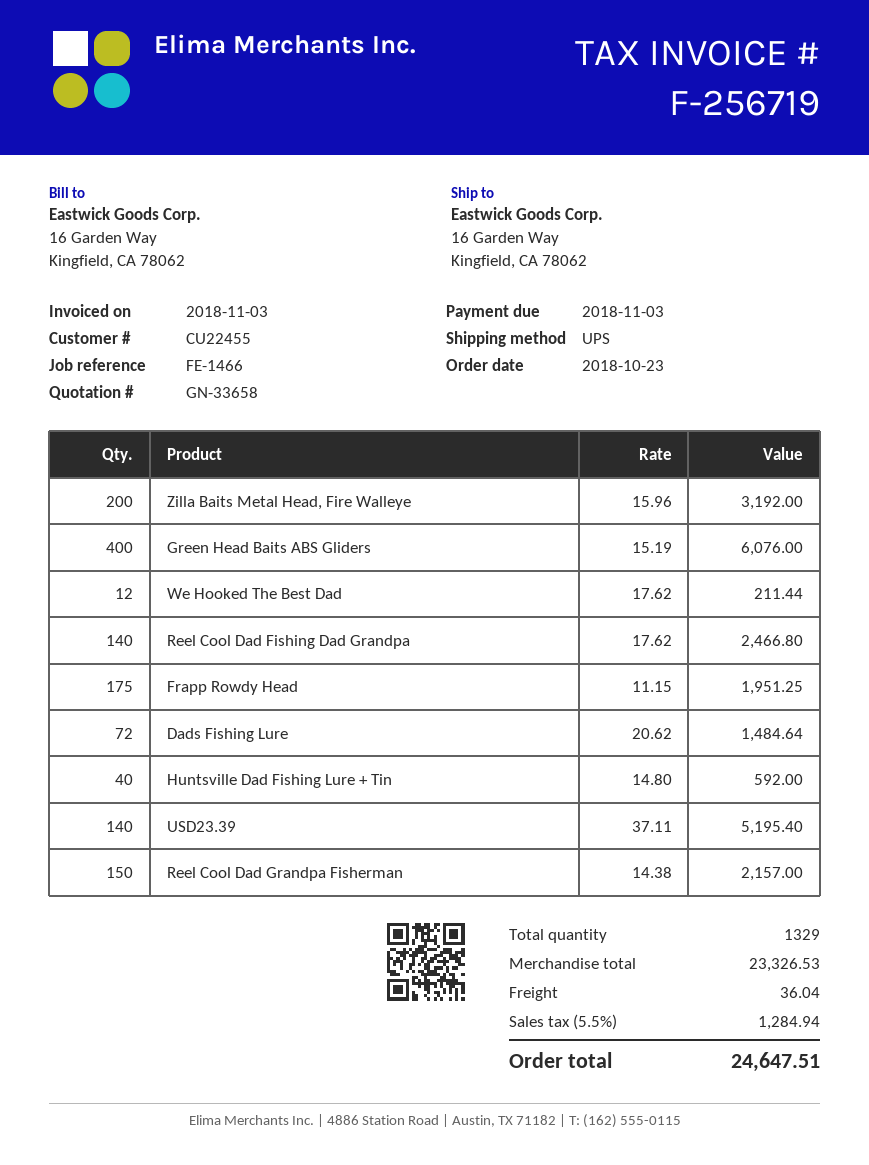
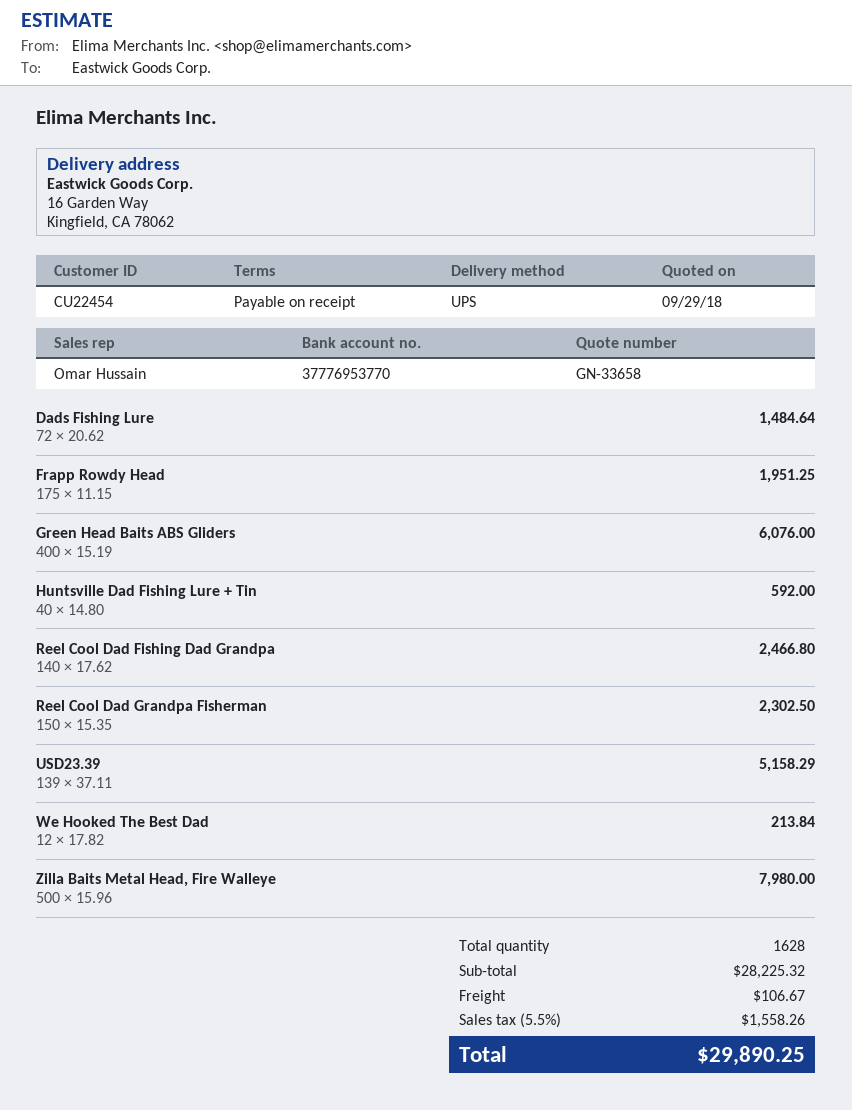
customer number: CU22455 -> CU22454
Zilla Baits Metal Head, Fire Walleye: 200 x 15.96 = 3192.00 -> 500 x 15.96 = 7980.00
We Hooked The Best Dad: 12 x 17.62 = 211.44 -> 12 x 17.82 = 213.84
USD23.39: 140 x 37.11 = 5195.40 -> 139 x 37.11 = 5158.29
Reel Cool Dad Grandpa Fisherman: 150 x 14.38 = 2157.00 -> 150 x 15.35 = 2302.50
total quantity: 1329 -> 1628
subtotal: 23326.53 -> 28225.32
shipping: 36.04 -> 106.67
tax: 5.5% = 1284.94 -> 5.5% = 1558.26
total: 24647.51 -> 29890.25

